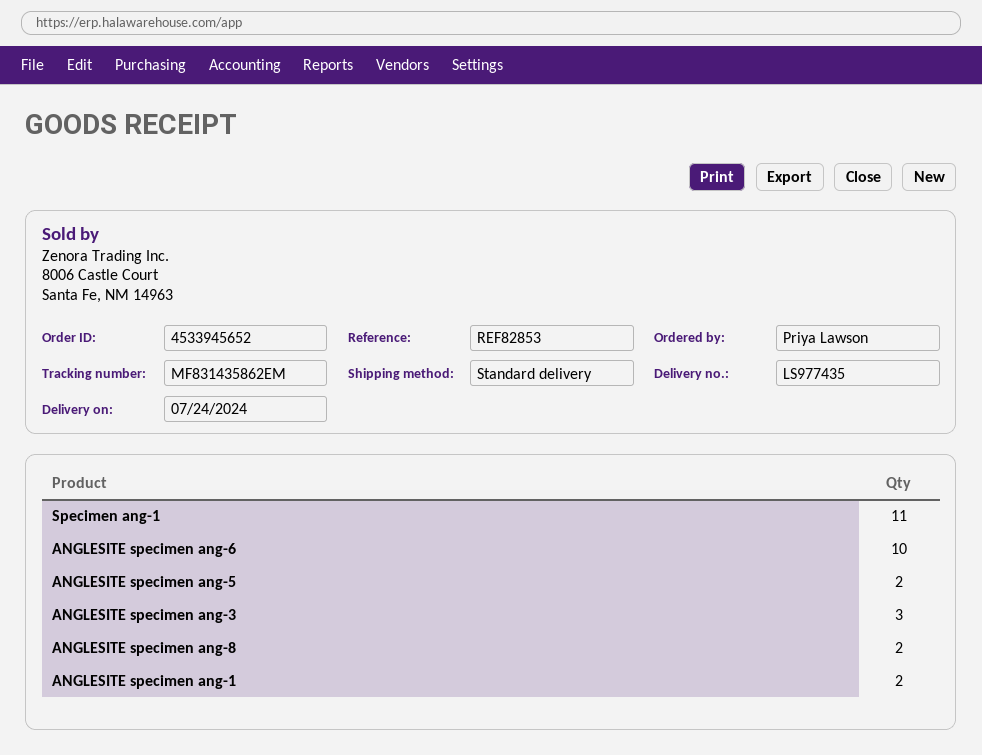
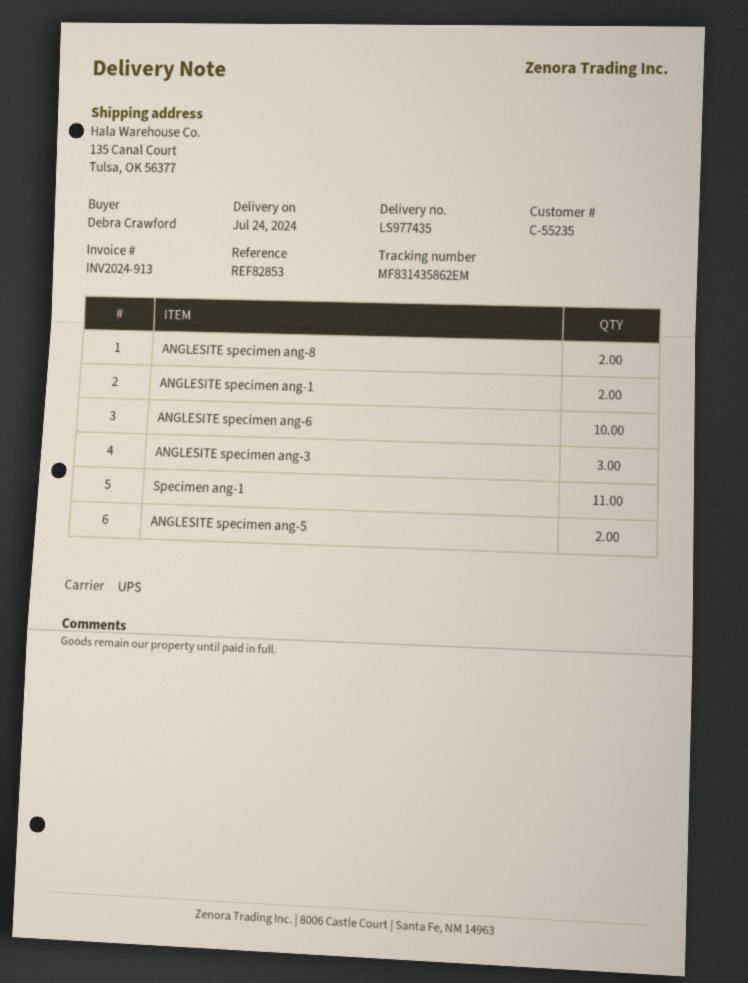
ordered by: Priya Lawson -> Debra Crawford
shipping method: standard -> UPS

